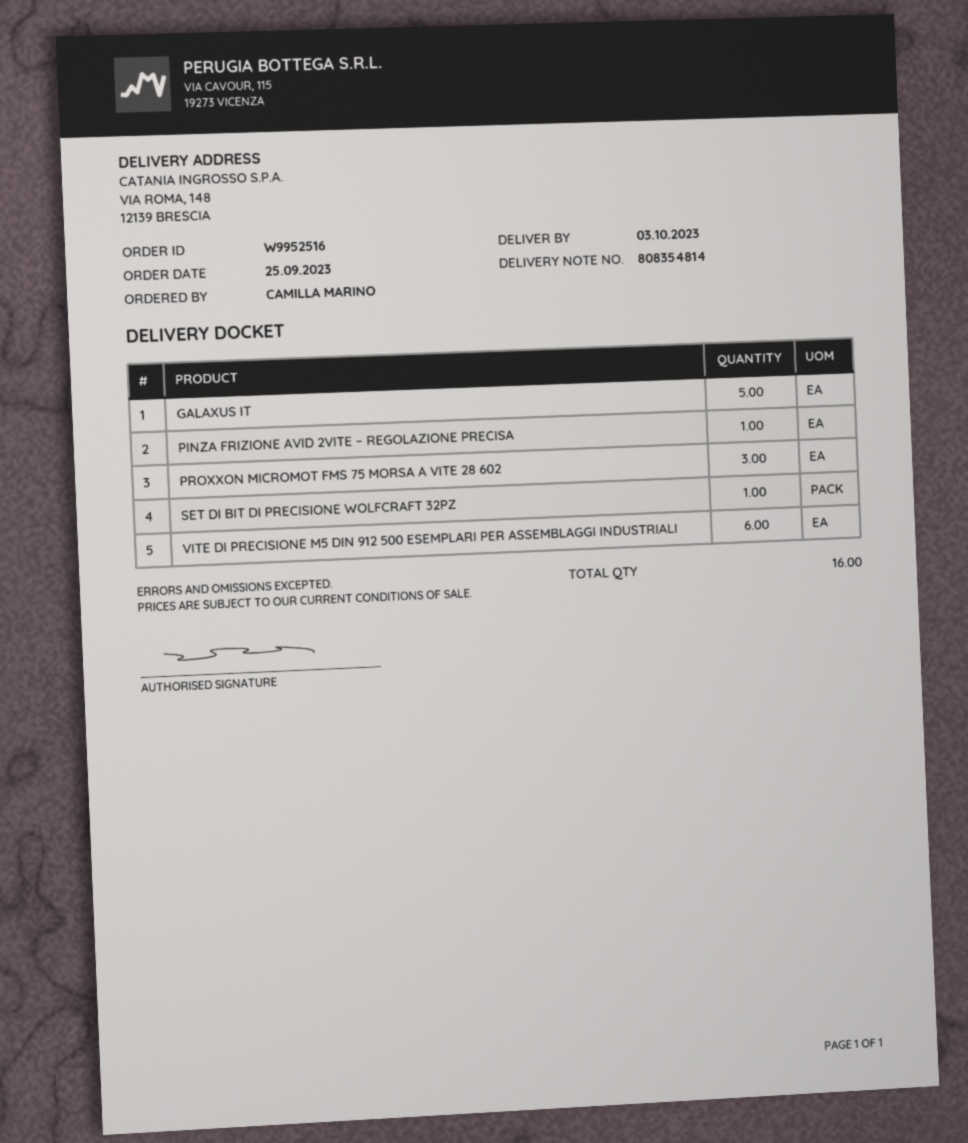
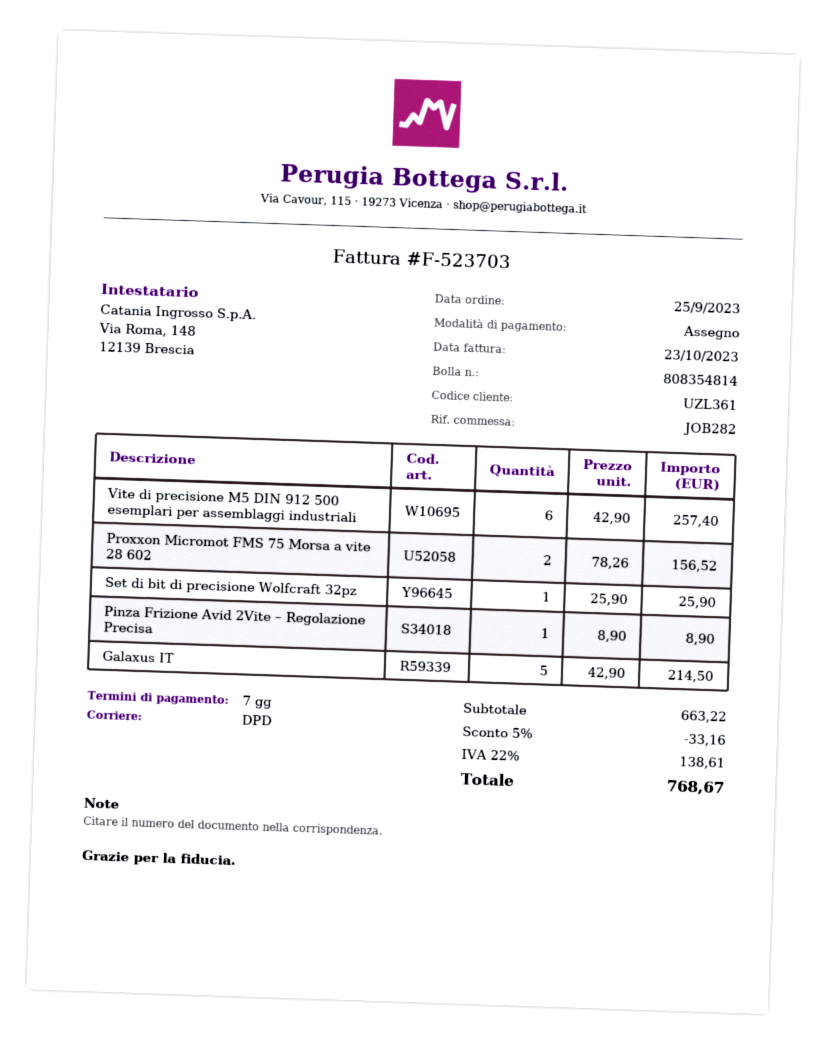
PROXXON MICROMOT FMS 75 MORSA A VITE 28 602: 3 -> 2

